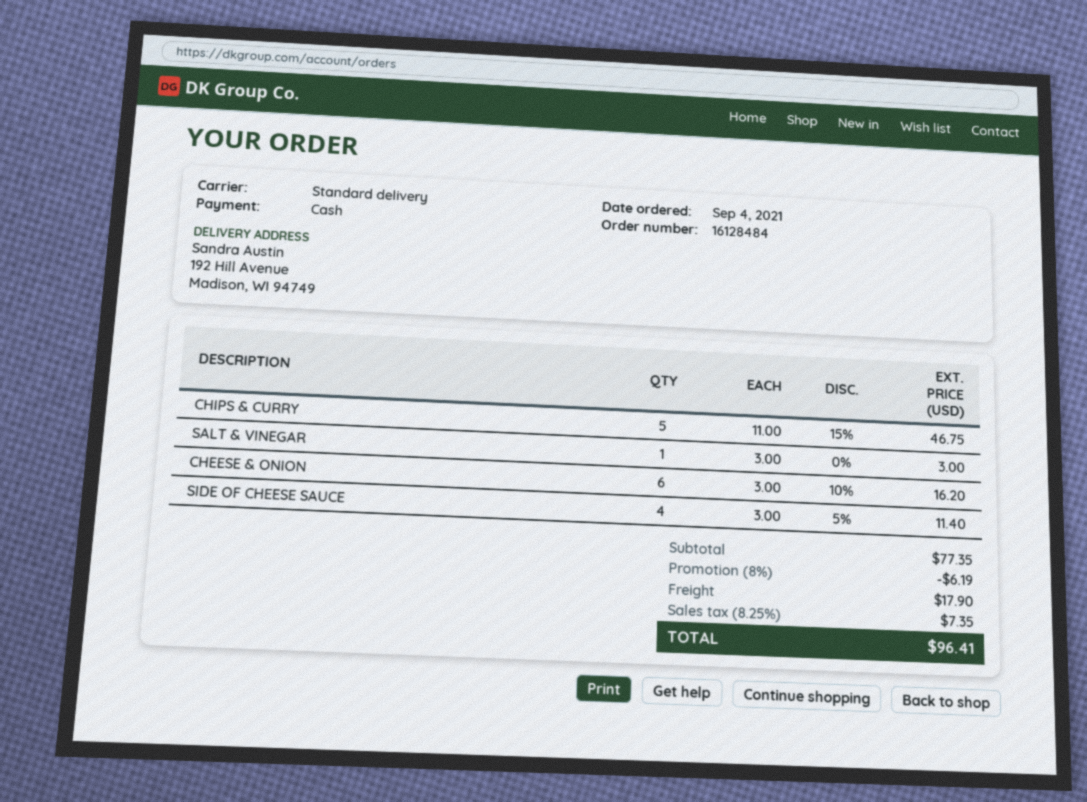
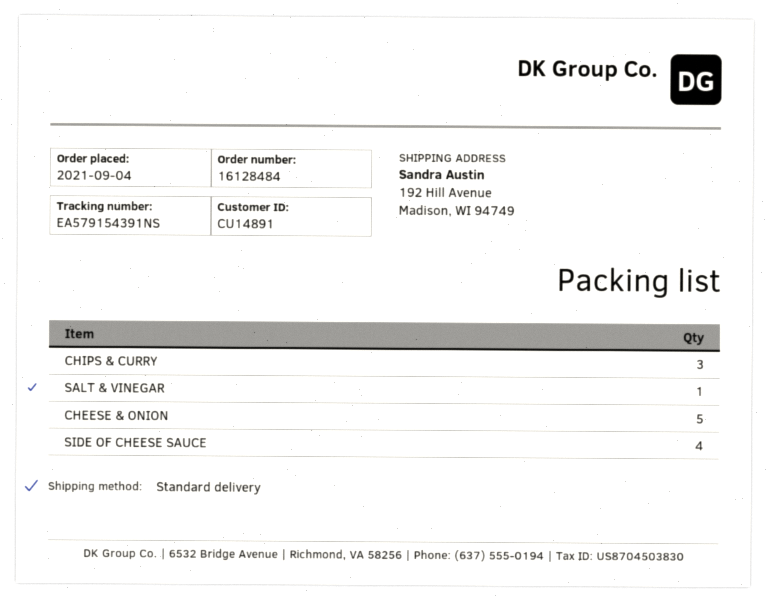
CHIPS & CURRY: 5 -> 3
CHEESE & ONION: 6 -> 5

